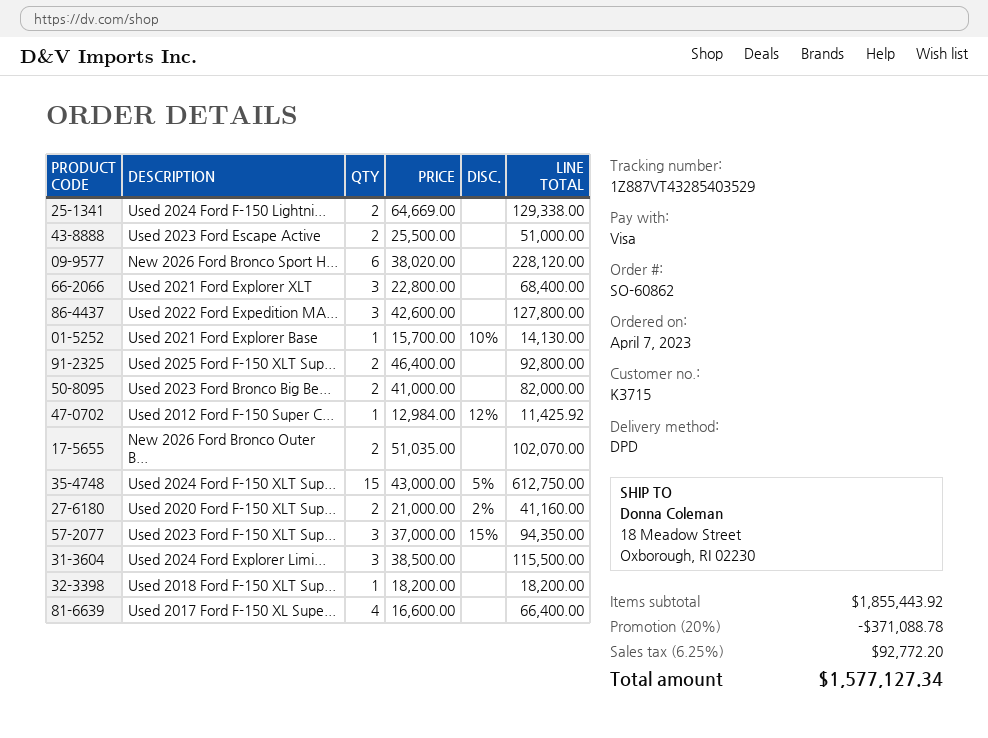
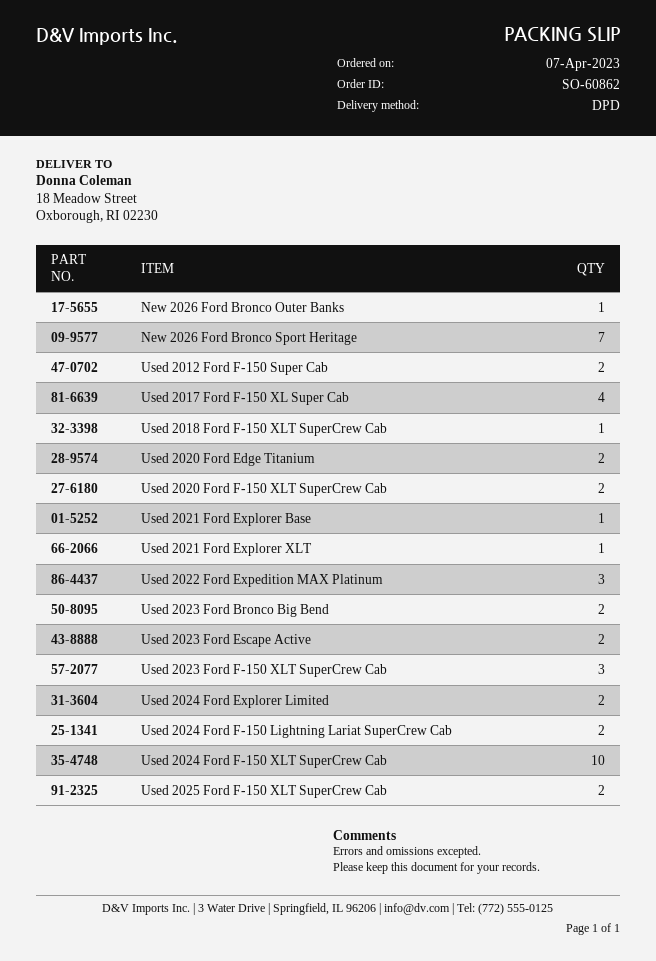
New 2026 Ford Bronco Sport H...: 6 -> 7
Used 2021 Ford Explorer XLT: 3 -> 1
Used 2012 Ford F-150 Super C...: 1 -> 2
New 2026 Ford Bronco Outer B...: 2 -> 1
Used 2024 Ford F-150 XLT Sup...: 15 -> 10
Used 2024 Ford Explorer Limi...: 3 -> 2
Used 2020 Ford Edge Titanium: none -> 2

